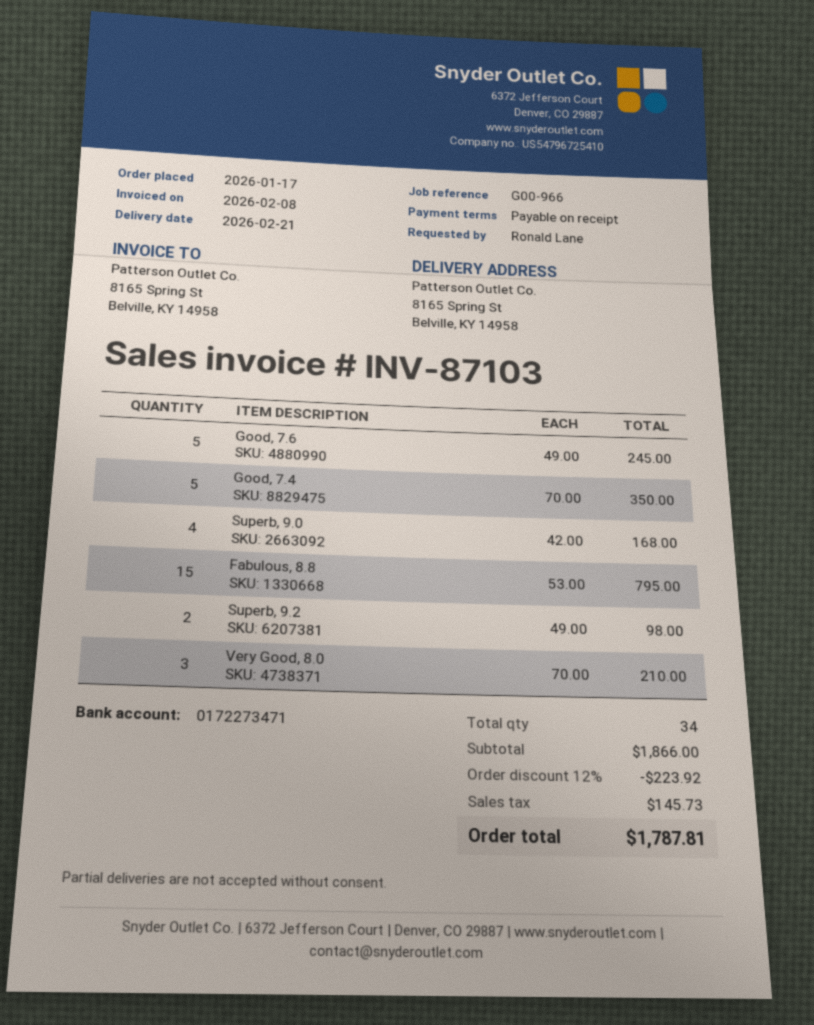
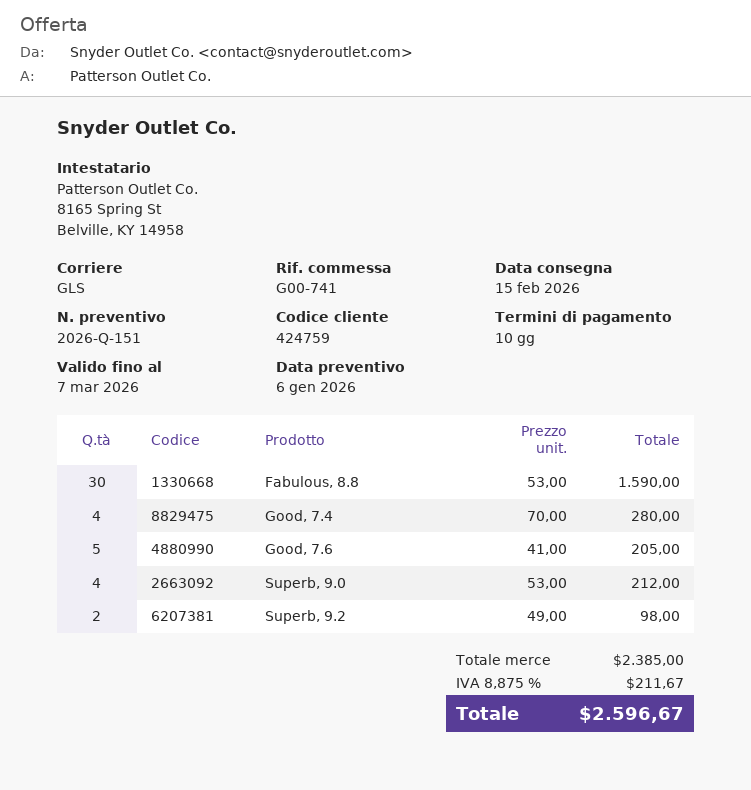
delivery date: 2026-02-21 -> 2026-02-15
payment terms: on receipt -> 10 days
reference: G00-966 -> G00-741
Good, 7.6: 5 x 49.00 = 245.00 -> 5 x 41.00 = 205.00
Good, 7.4: 5 x 70.00 = 350.00 -> 4 x 70.00 = 280.00
Superb, 9.0: 4 x 42.00 = 168.00 -> 4 x 53.00 = 212.00
Fabulous, 8.8: 15 x 53.00 = 795.00 -> 30 x 53.00 = 1590.00
Very Good, 8.0: 3 x 70.00 = 210.00 -> none
subtotal: 1866.00 -> 2385.00
discount: 12% = 223.92 -> none
tax: 145.73 -> 211.67
total: 1787.81 -> 2596.67

